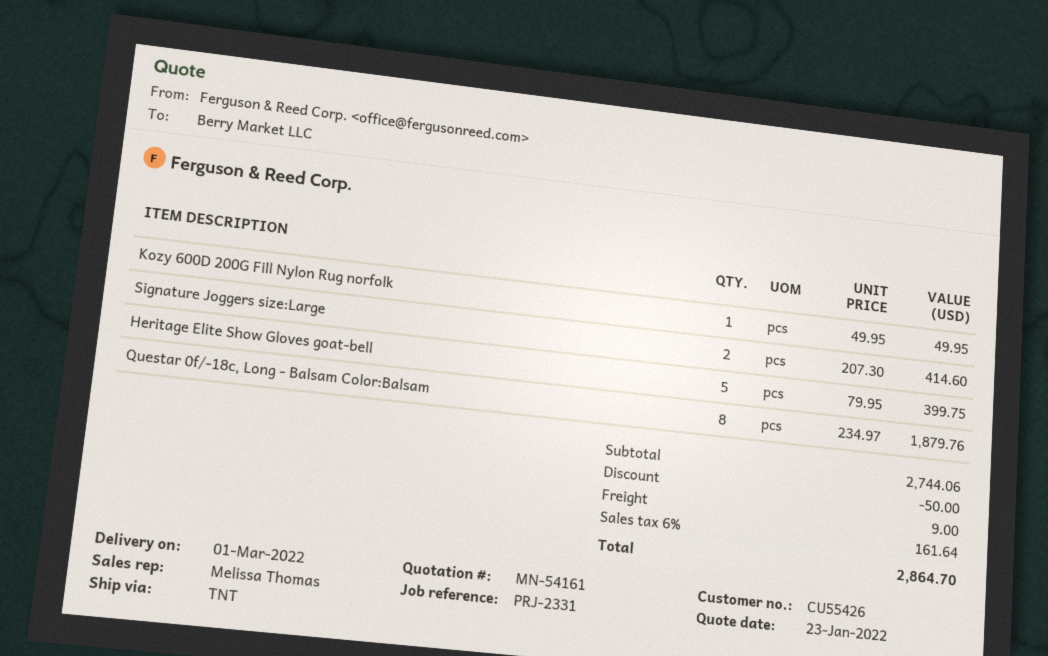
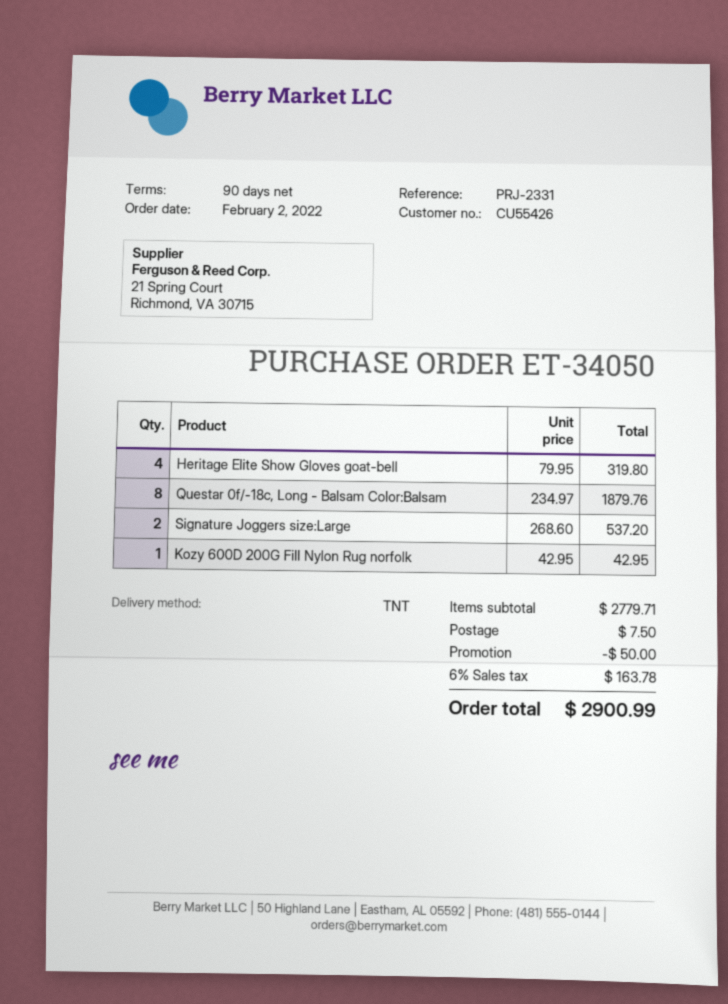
Kozy 600D 200G Fill Nylon Rug norfolk: 1 x 49.95 = 49.95 -> 1 x 42.95 = 42.95
Signature Joggers size:Large: 2 x 207.30 = 414.60 -> 2 x 268.60 = 537.20
Heritage Elite Show Gloves goat-bell: 5 x 79.95 = 399.75 -> 4 x 79.95 = 319.80
subtotal: 2744.06 -> 2779.71
shipping: 9.00 -> 7.50
tax: 6% = 161.64 -> 6% = 163.78
total: 2864.70 -> 2900.99

